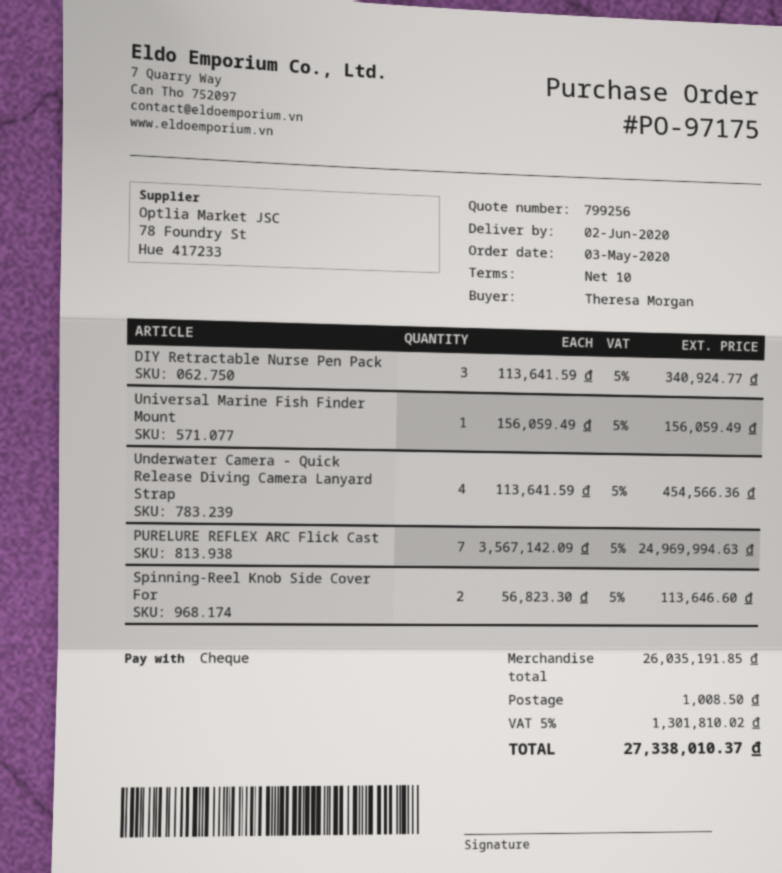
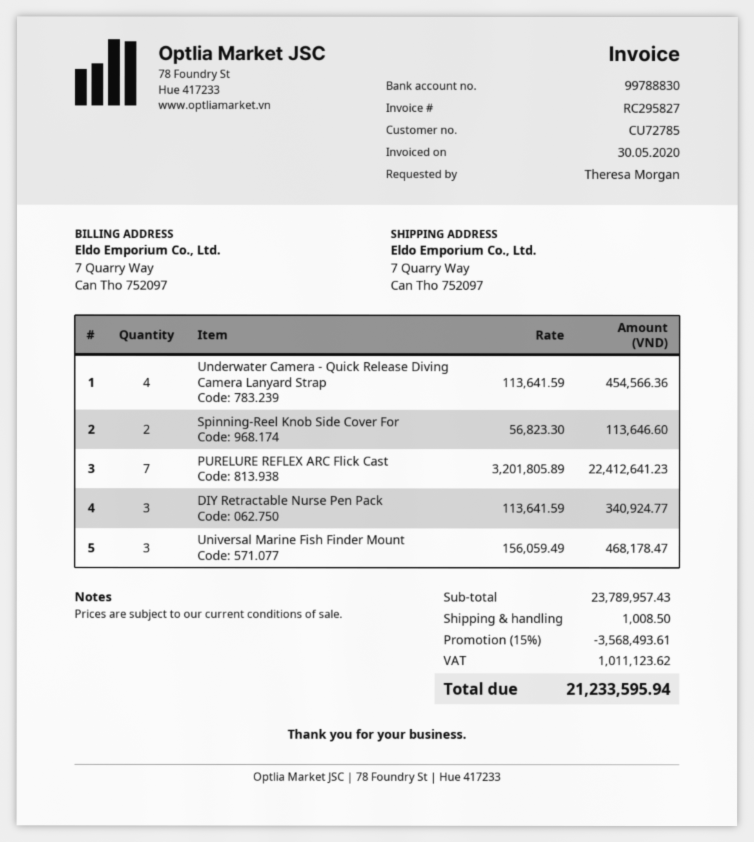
Universal Marine Fish Finder Mount: 1 x 156059.49 = 156059.49 -> 3 x 156059.49 = 468178.47
PURELURE REFLEX ARC Flick Cast: 7 x 3567142.09 = 24969994.63 -> 7 x 3201805.89 = 22412641.23
subtotal: 26035191.85 -> 23789957.43
discount: none -> 15% = 3568493.61
tax: 1301810.02 -> 1011123.62
total: 27338010.37 -> 21233595.94

